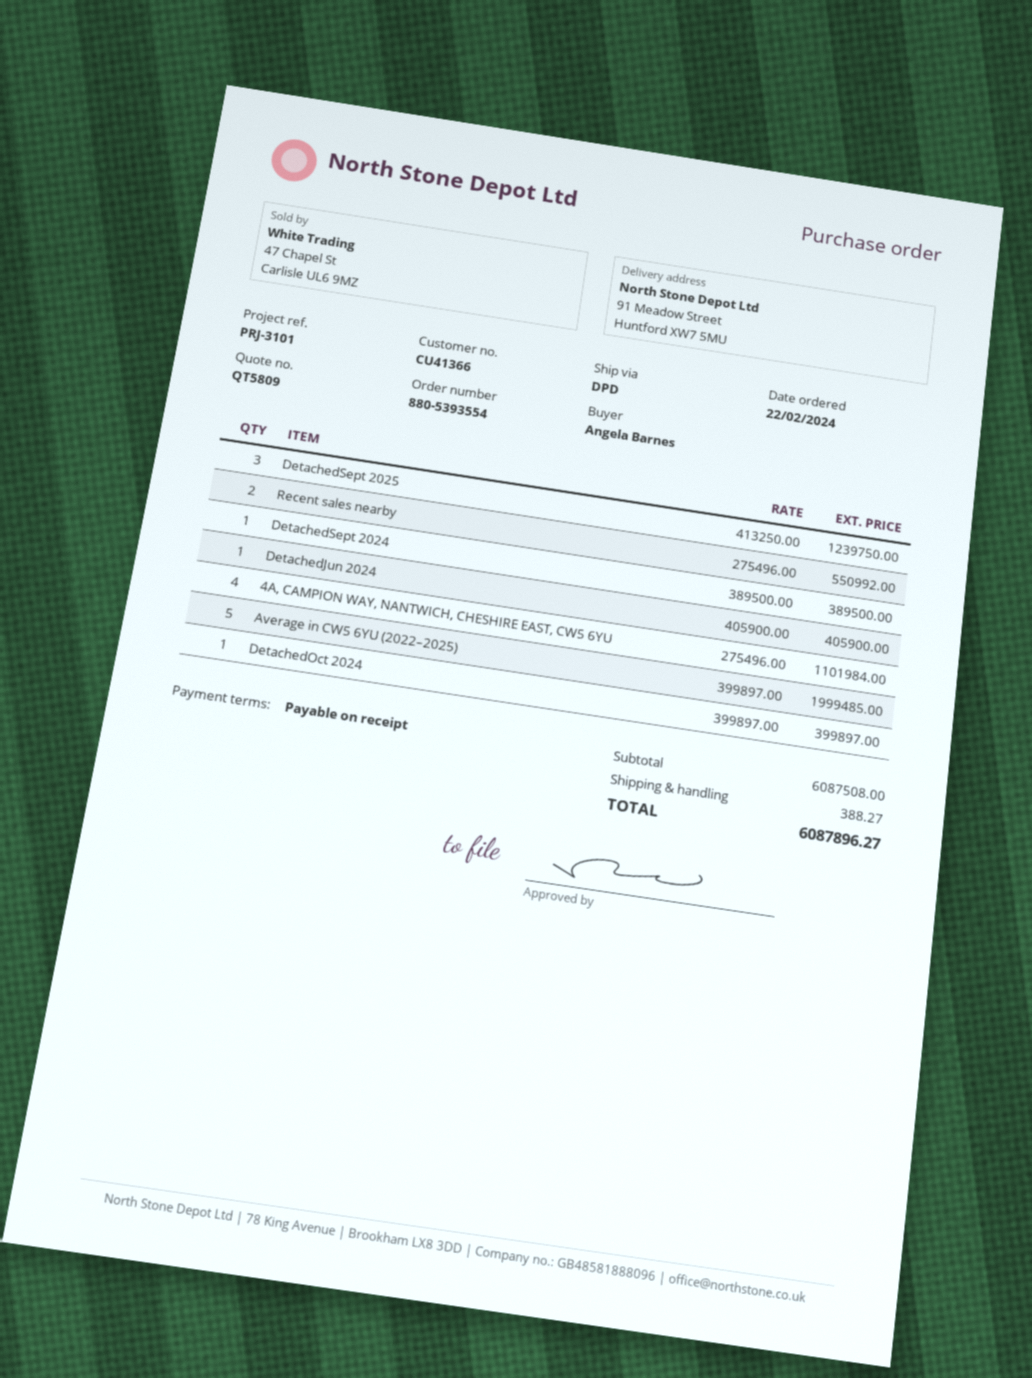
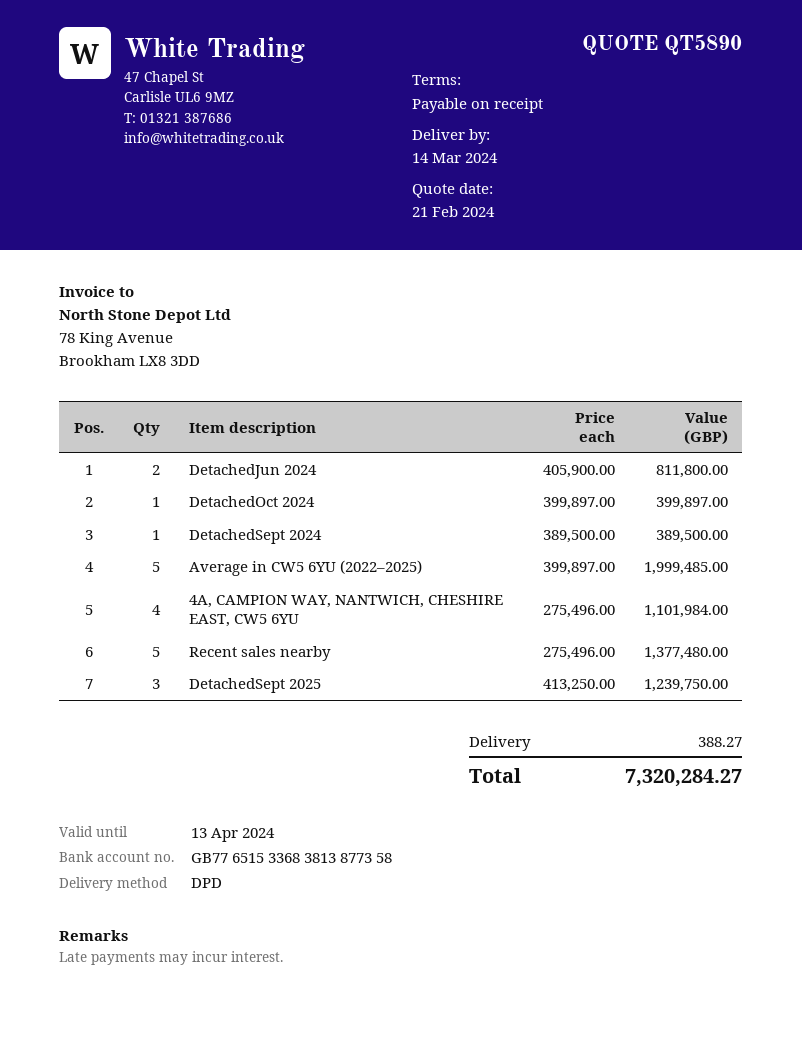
quote number: QT5809 -> QT5890
Recent sales nearby: 2 x 275496.00 = 550992.00 -> 5 x 275496.00 = 1377480.00
DetachedJun 2024: 1 x 405900.00 = 405900.00 -> 2 x 405900.00 = 811800.00
total: 6087896.27 -> 7320284.27

